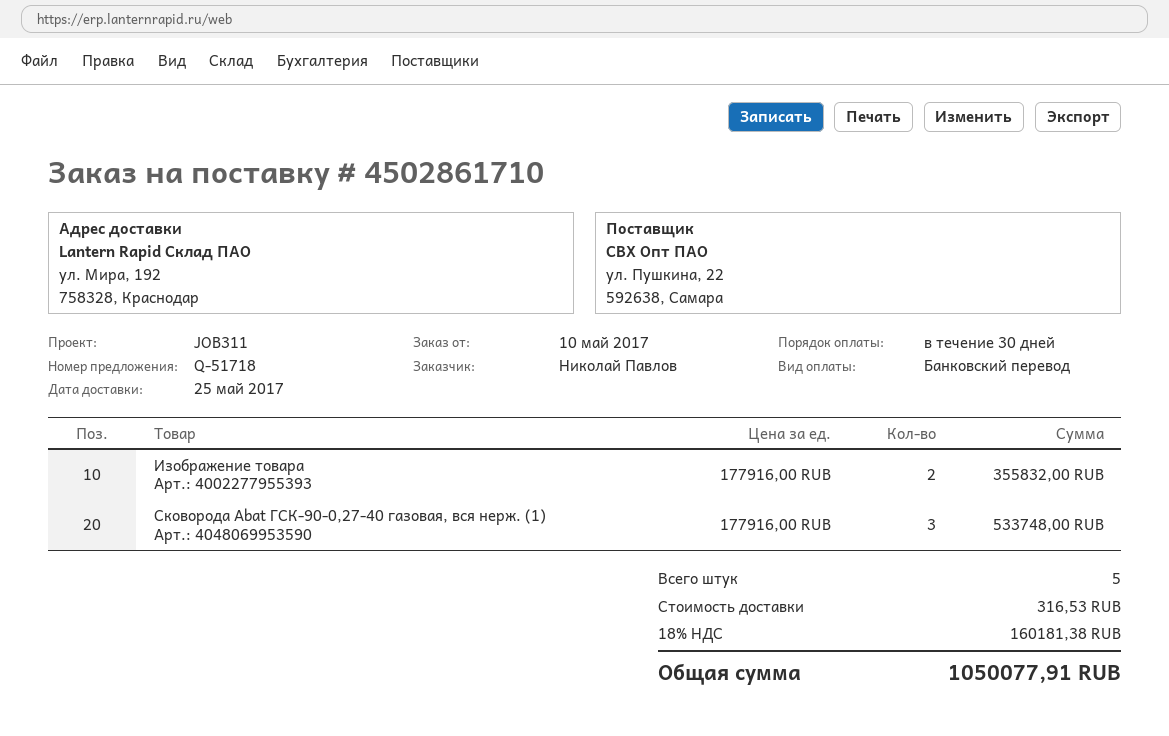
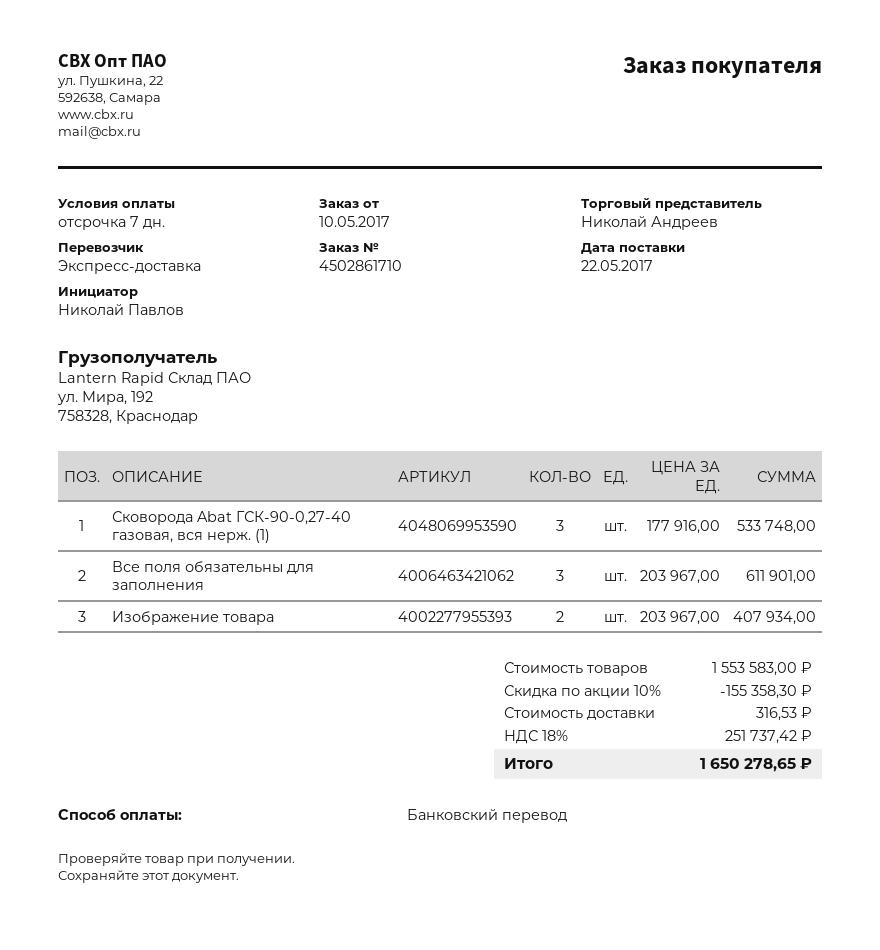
delivery date: 2017-05-25 -> 2017-05-22
payment terms: 30 days -> 7 days
Изображение товара: 2 x 177916.00 = 355832.00 -> 2 x 203967.00 = 407934.00
Все поля обязательны для заполнения: none -> 3 x 203967.00 = 611901.00
discount: none -> 10% = 155358.30
tax: 18% = 160181.38 -> 18% = 251737.42
total: 1050077.91 -> 1650278.65

